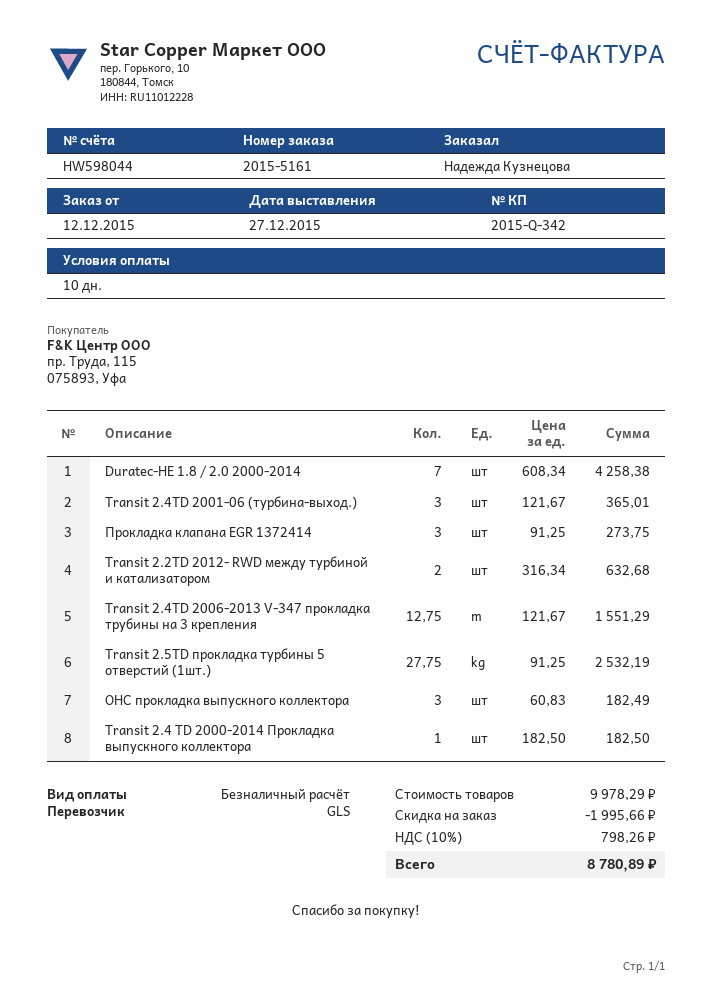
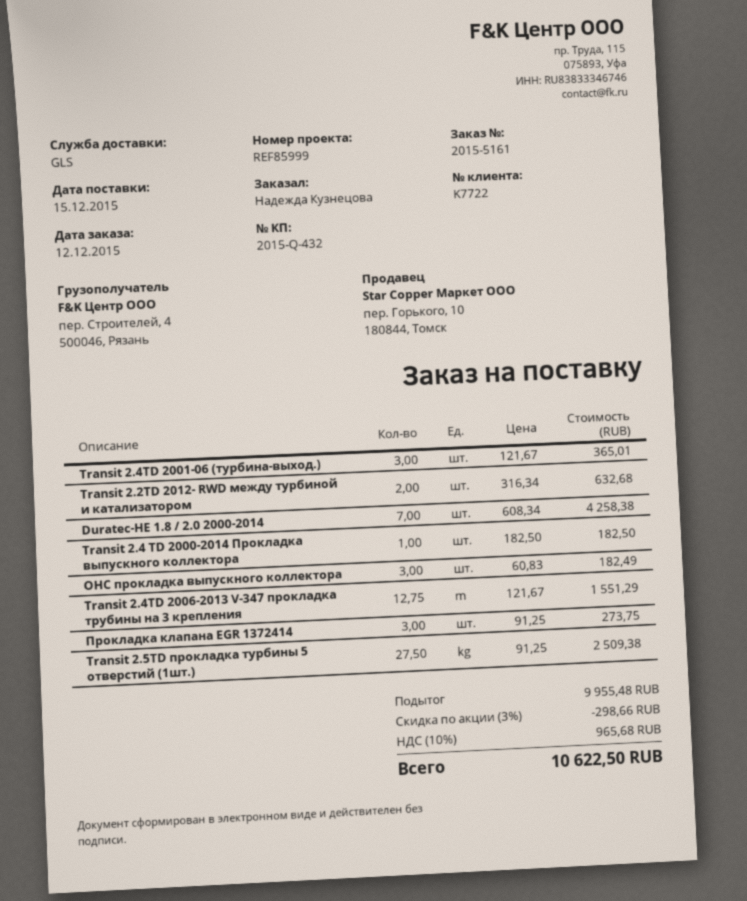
quote number: 2015-Q-342 -> 2015-Q-432
Transit 2.5TD прокладка турбины 5 отверстий (1шт.): 27.75 x 91.25 = 2532.19 -> 27.5 x 91.25 = 2509.38
subtotal: 9978.29 -> 9955.48
discount: 1995.66 -> 298.66
tax: 10% = 798.26 -> 10% = 965.68
total: 8780.89 -> 10622.50

